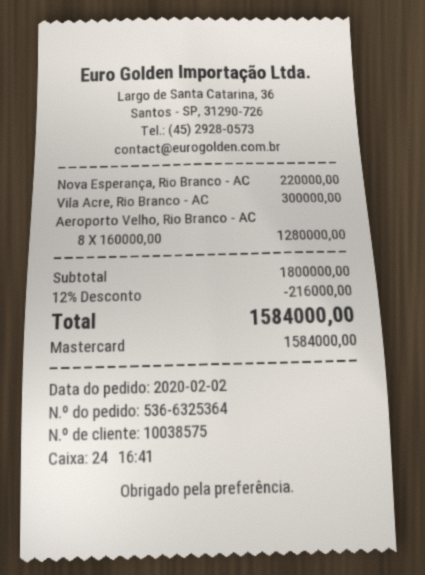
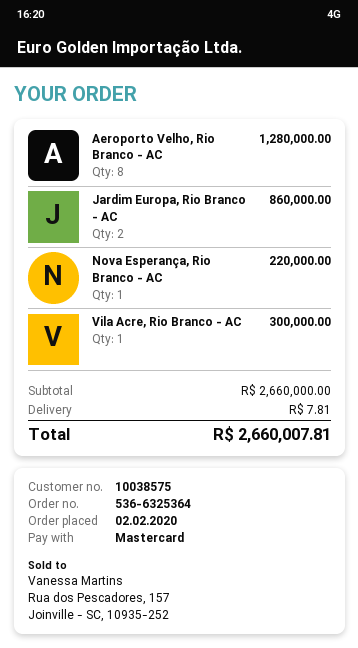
Jardim Europa, Rio Branco - AC: none -> 2 for 860000.00
subtotal: 1800000.00 -> 2660000.00
discount: 12% = 216000.00 -> none
shipping: none -> 7.81
total: 1584000.00 -> 2660007.81

